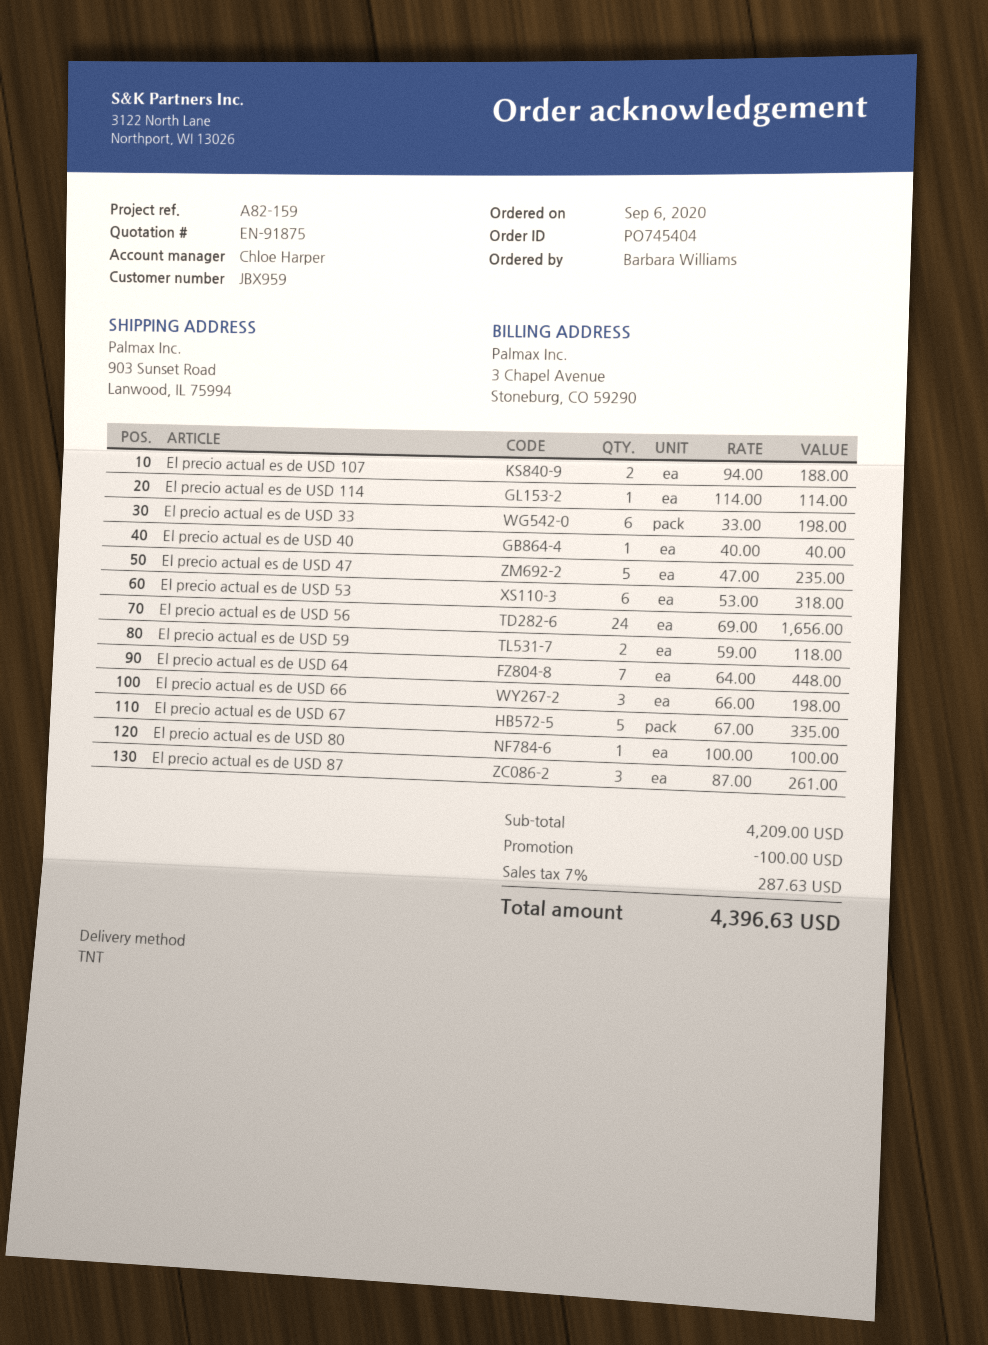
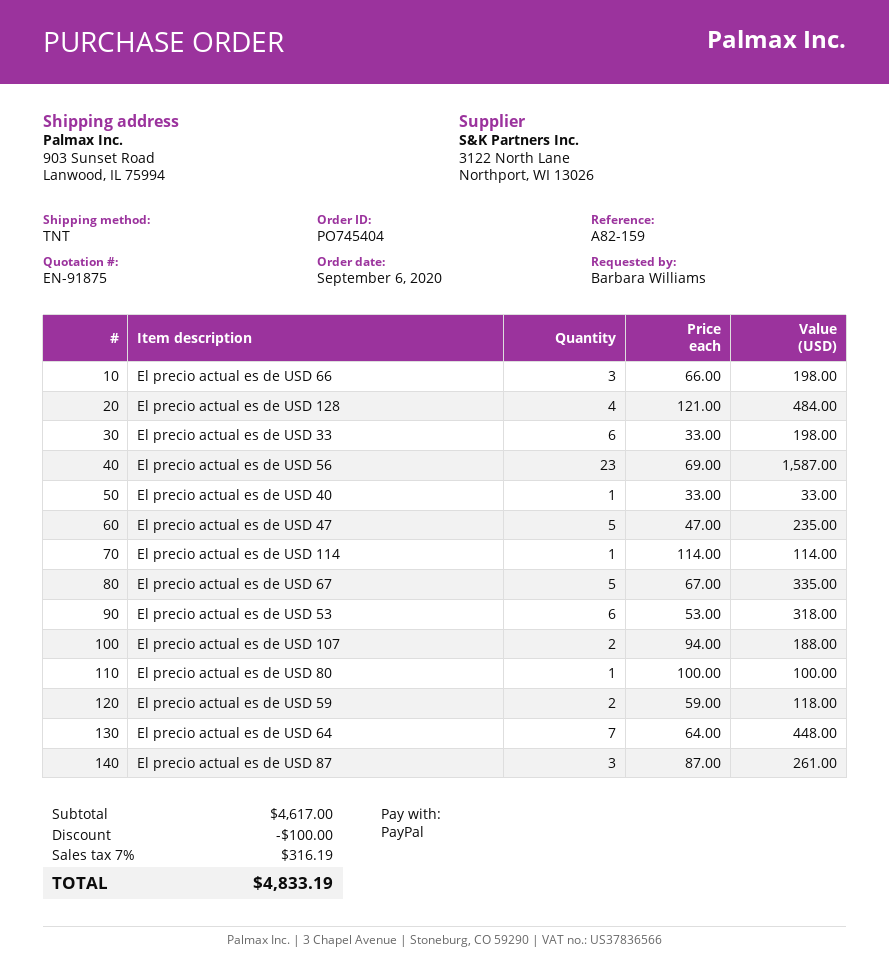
El precio actual es de USD 40: 1 x 40.00 = 40.00 -> 1 x 33.00 = 33.00
El precio actual es de USD 56: 24 x 69.00 = 1656.00 -> 23 x 69.00 = 1587.00
El precio actual es de USD 128: none -> 4 x 121.00 = 484.00
subtotal: 4209.00 -> 4617.00
tax: 7% = 287.63 -> 7% = 316.19
total: 4396.63 -> 4833.19

